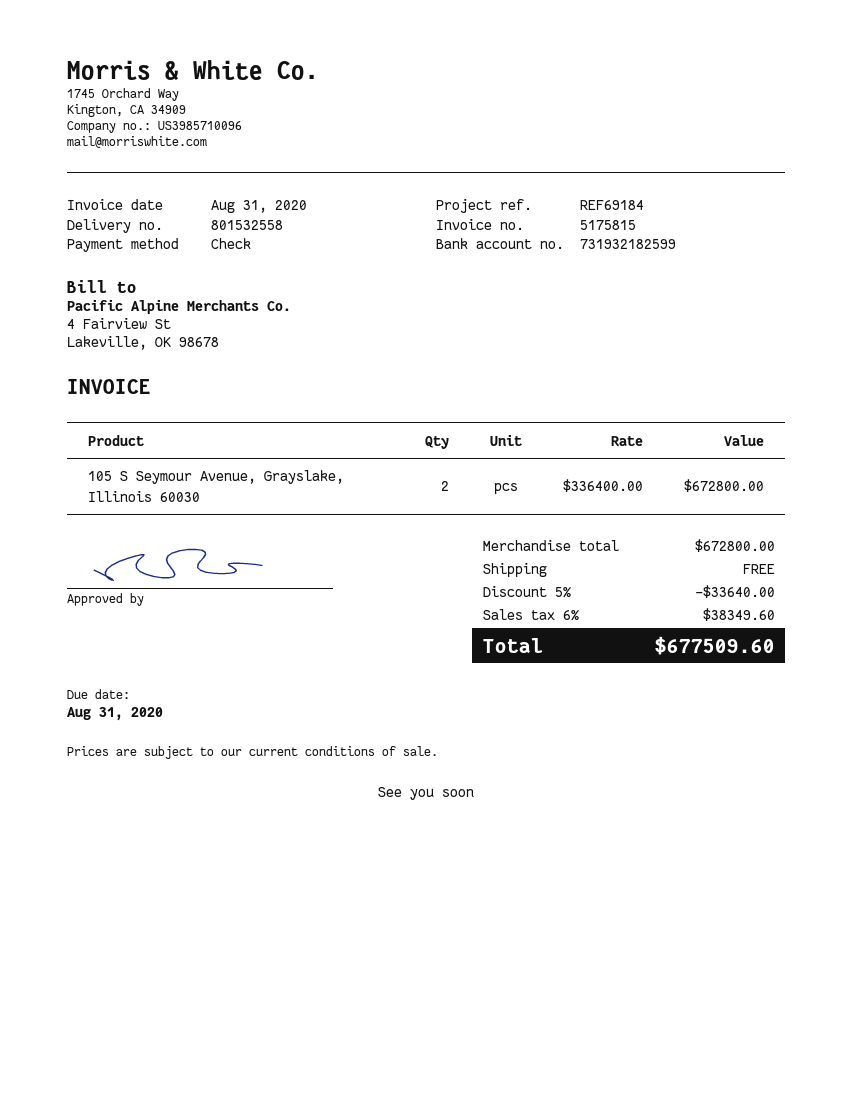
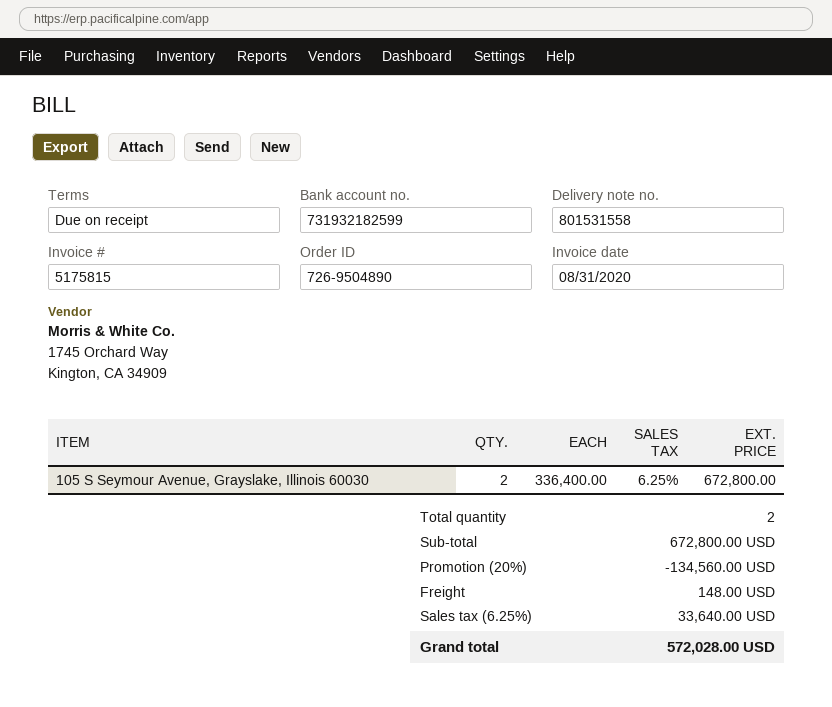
delivery note number: 801532558 -> 801531558
discount: 5% = 33640.00 -> 20% = 134560.00
shipping: 0.00 -> 148.00
tax: 6% = 38349.60 -> 6.25% = 33640.00
total: 677509.60 -> 572028.00

